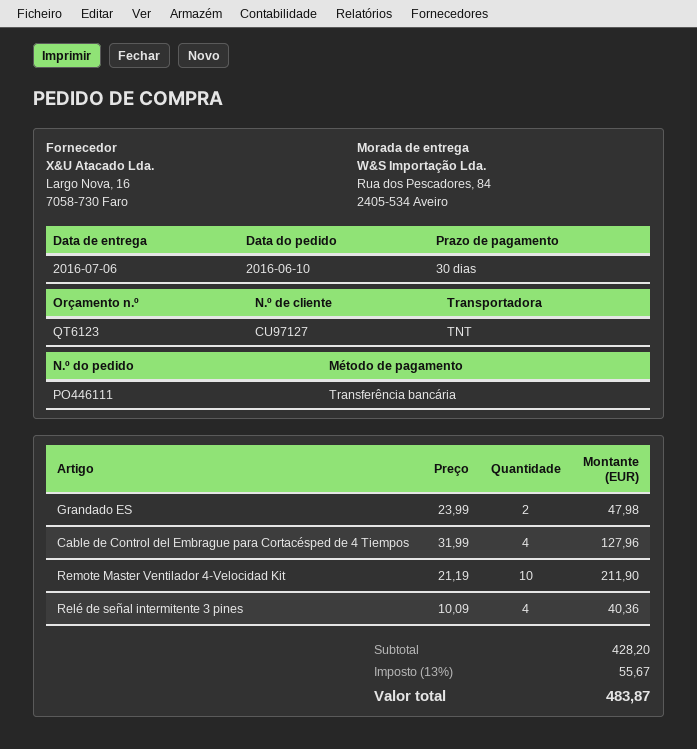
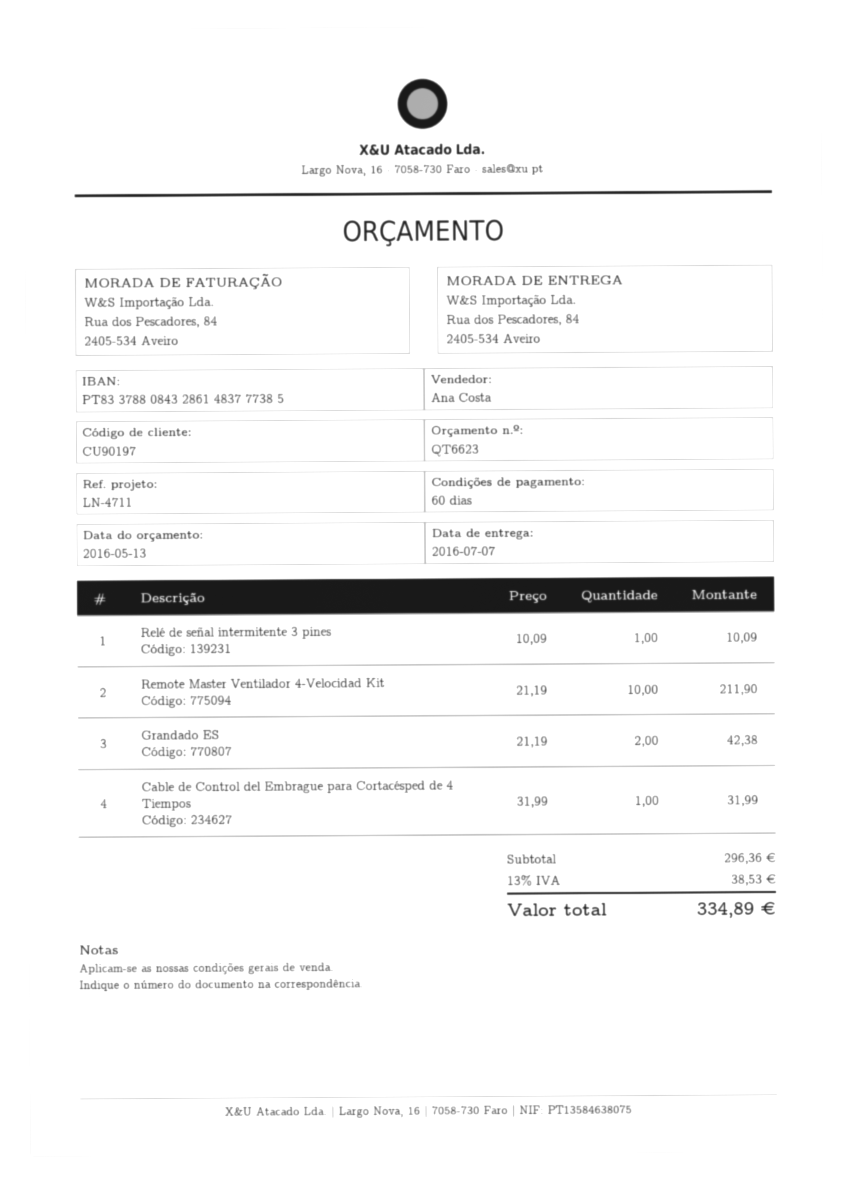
quote number: QT6123 -> QT6623
delivery date: 2016-07-06 -> 2016-07-07
payment terms: 30 days -> 60 days
customer number: CU97127 -> CU90197
Grandado ES: 2 x 23.99 = 47.98 -> 2 x 21.19 = 42.38
Cable de Control del Embrague para Cortacésped de 4 Tiempos: 4 x 31.99 = 127.96 -> 1 x 31.99 = 31.99
Relé de señal intermitente 3 pines: 4 x 10.09 = 40.36 -> 1 x 10.09 = 10.09
subtotal: 428.20 -> 296.36
tax: 13% = 55.67 -> 13% = 38.53
total: 483.87 -> 334.89

